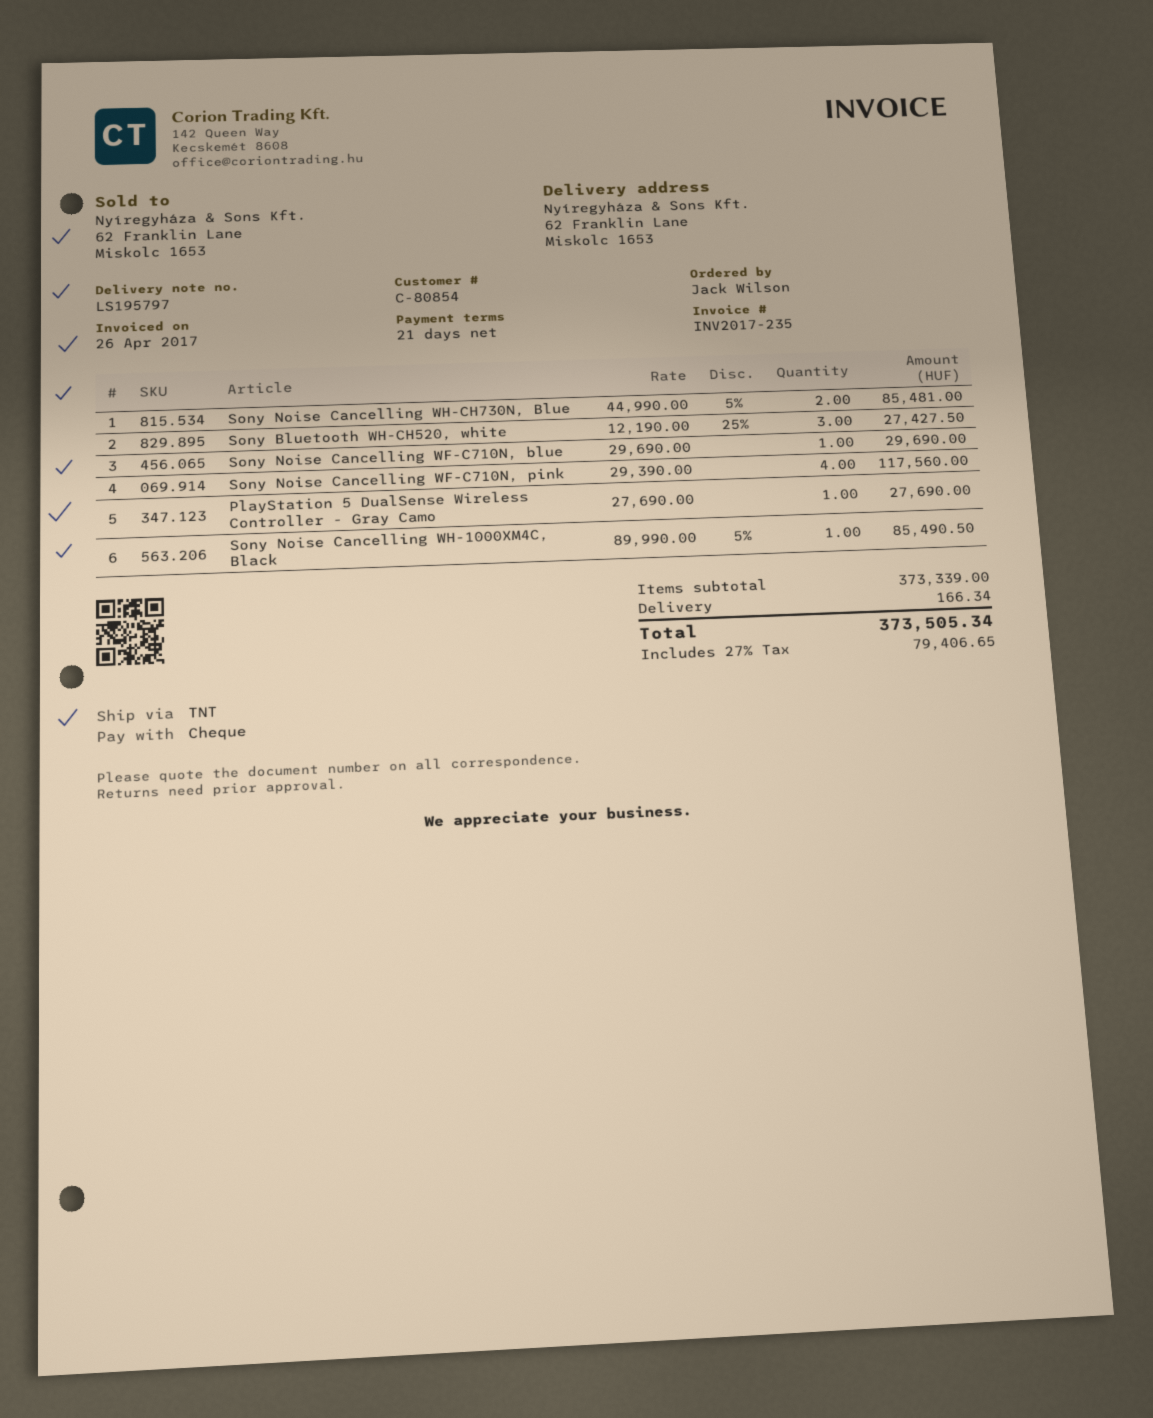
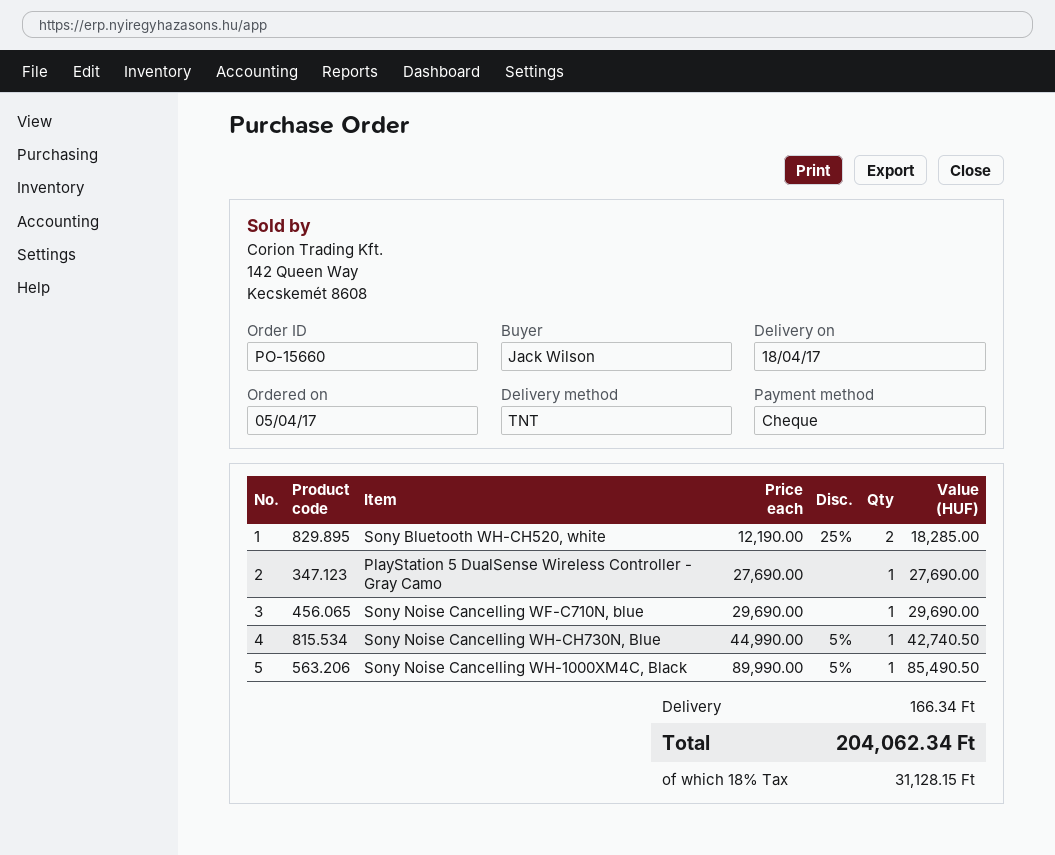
Sony Noise Cancelling WH-CH730N, Blue: 2 x 44990.00 - 5% = 85481.00 -> 1 x 44990.00 - 5% = 42740.50
Sony Bluetooth WH-CH520, white: 3 x 12190.00 - 25% = 27427.50 -> 2 x 12190.00 - 25% = 18285.00
Sony Noise Cancelling WF-C710N, pink: 4 x 29390.00 = 117560.00 -> none
tax: 27% = 79406.65 -> 18% = 31128.15
total: 373505.34 -> 204062.34

